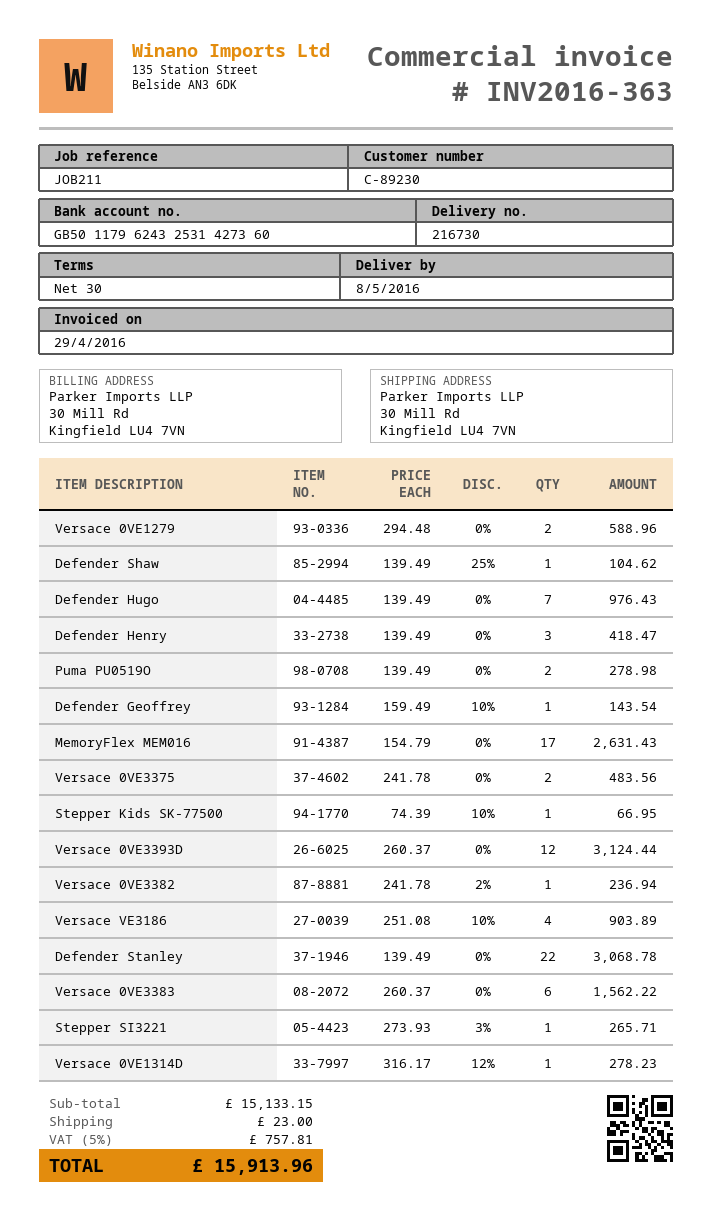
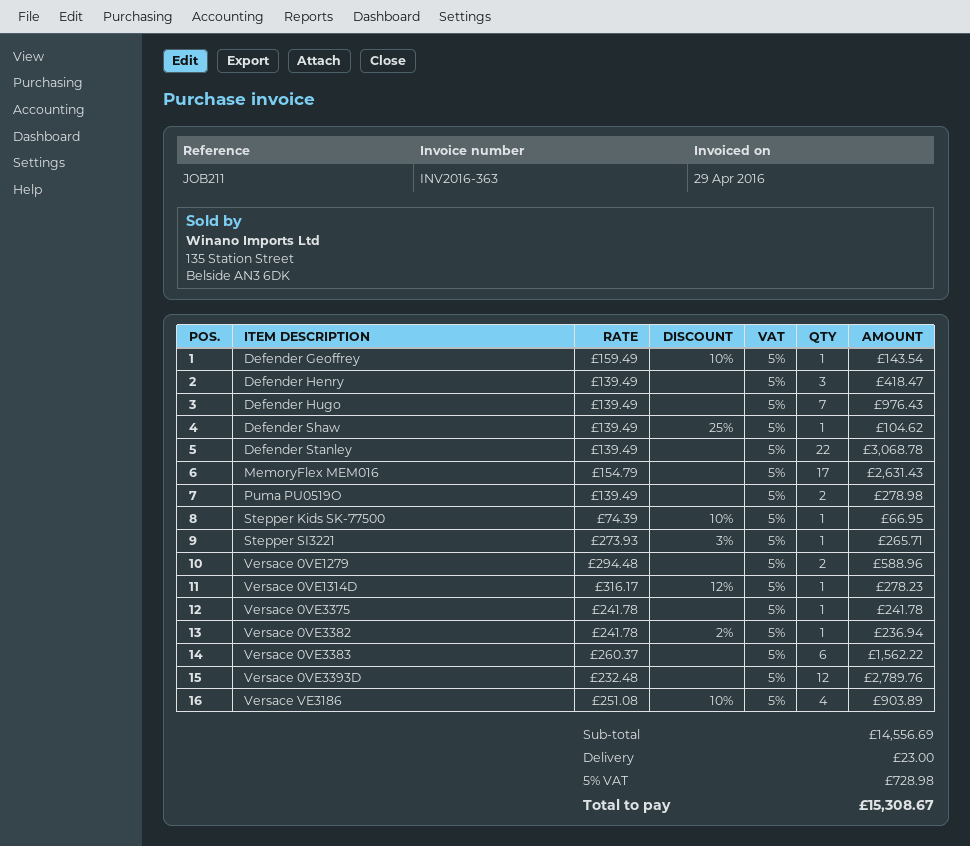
Versace 0VE3375: 2 x 241.78 = 483.56 -> 1 x 241.78 = 241.78
Versace 0VE3393D: 12 x 260.37 = 3124.44 -> 12 x 232.48 = 2789.76
subtotal: 15133.15 -> 14556.69
tax: 5% = 757.81 -> 5% = 728.98
total: 15913.96 -> 15308.67

